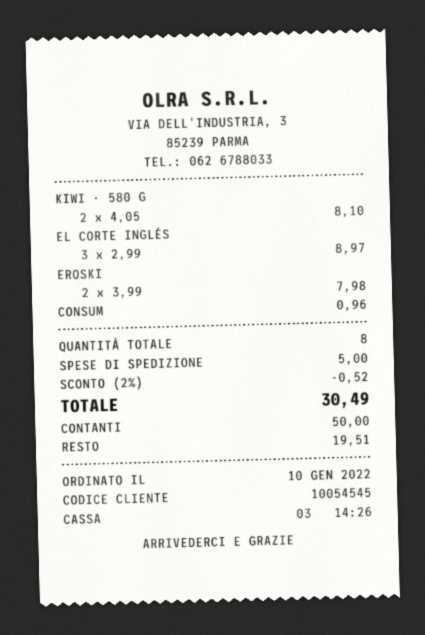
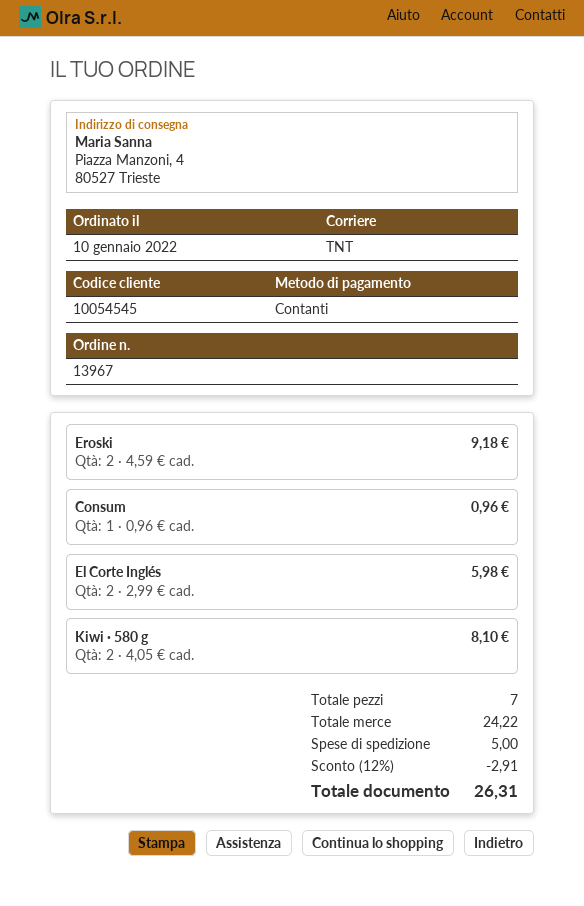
EL CORTE INGLÉS: 3 x 2.99 = 8.97 -> 2 x 2.99 = 5.98
EROSKI: 2 x 3.99 = 7.98 -> 2 x 4.59 = 9.18
total quantity: 8 -> 7
discount: 2% = 0.52 -> 12% = 2.91
total: 30.49 -> 26.31

